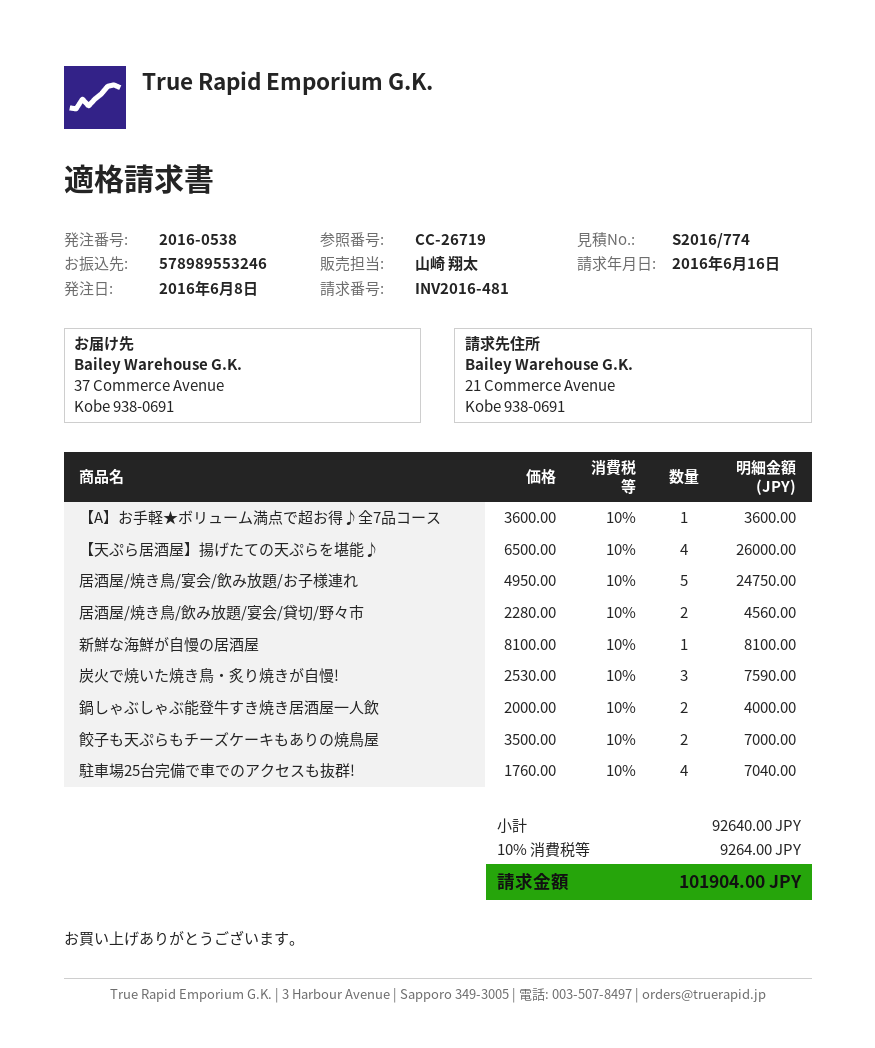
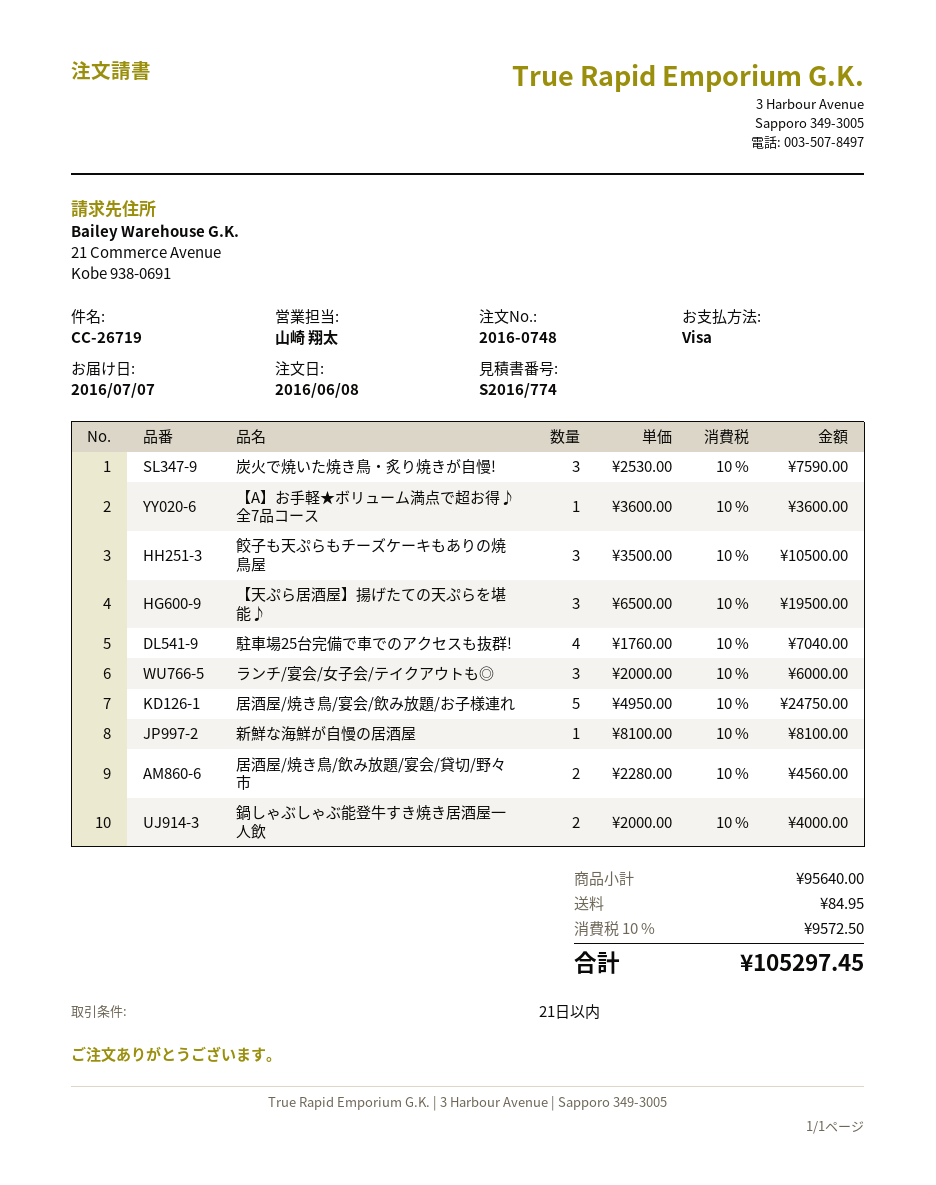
order number: 2016-0538 -> 2016-0748
【天ぷら居酒屋】揚げたての天ぷらを堪能♪: 4 x 6500.00 = 26000.00 -> 3 x 6500.00 = 19500.00
餃子も天ぷらもチーズケーキもありの焼鳥屋: 2 x 3500.00 = 7000.00 -> 3 x 3500.00 = 10500.00
ランチ/宴会/女子会/テイクアウトも◎: none -> 3 x 2000.00 = 6000.00
subtotal: 92640.00 -> 95640.00
shipping: none -> 84.95
tax: 10% = 9264.00 -> 10% = 9572.50
total: 101904.00 -> 105297.45

